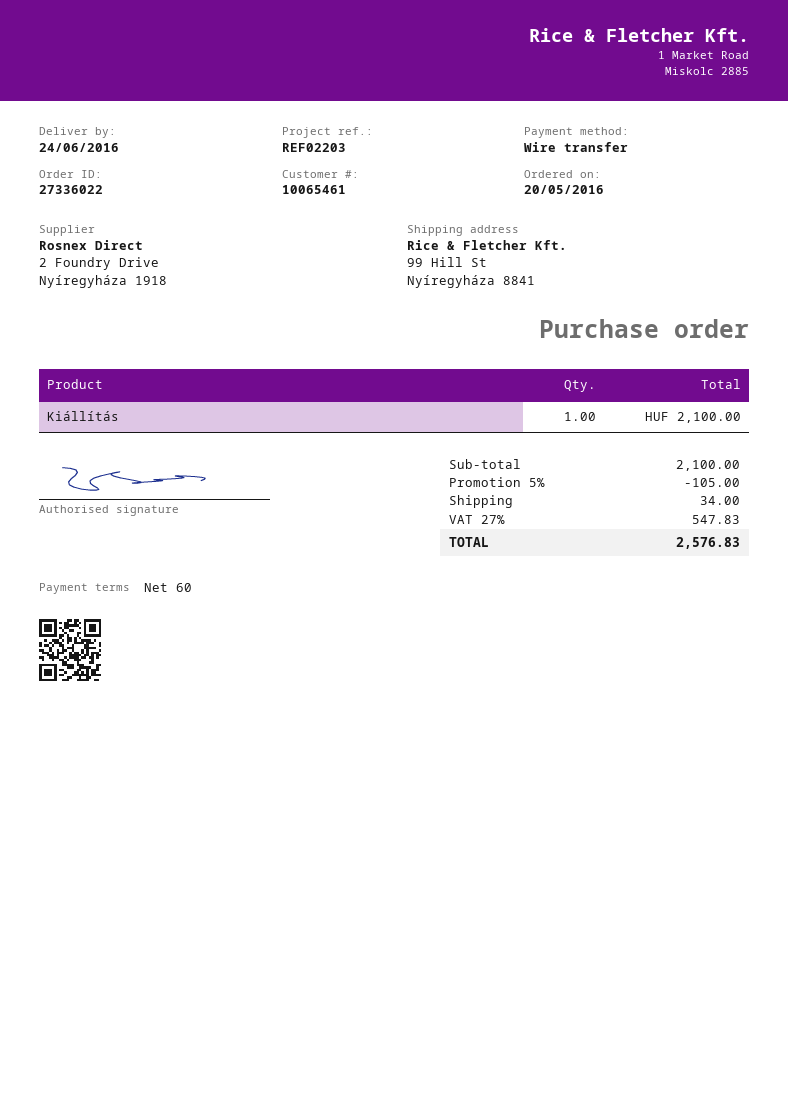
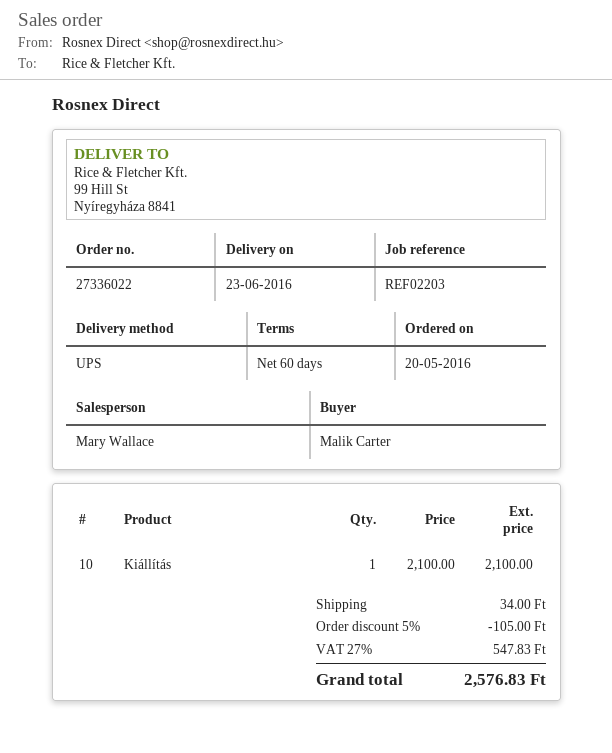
delivery date: 2016-06-24 -> 2016-06-23

